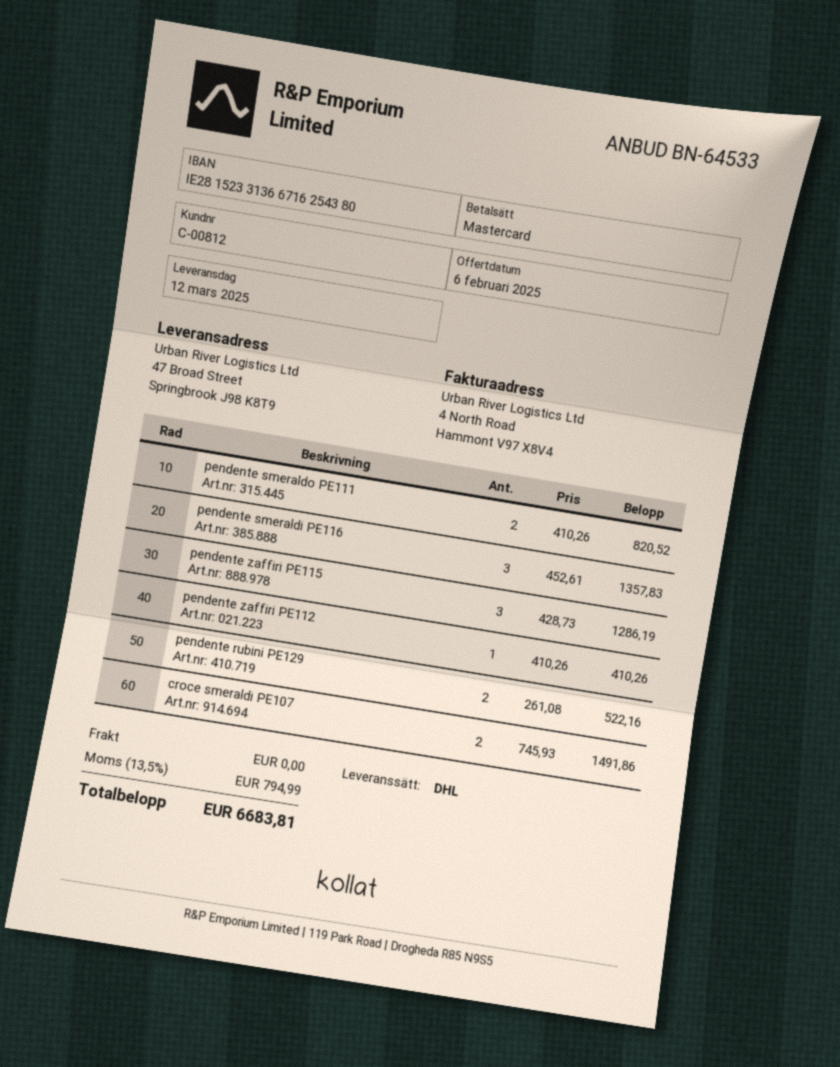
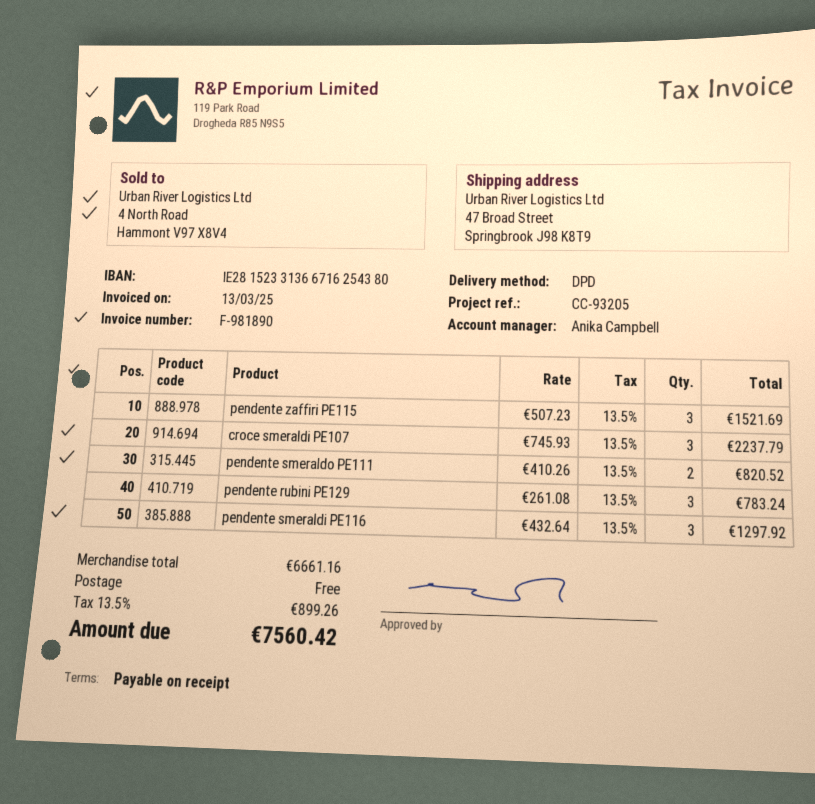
shipping method: DHL -> DPD
pendente smeraldi PE116: 3 x 452.61 = 1357.83 -> 3 x 432.64 = 1297.92
pendente zaffiri PE115: 3 x 428.73 = 1286.19 -> 3 x 507.23 = 1521.69
pendente zaffiri PE112: 1 x 410.26 = 410.26 -> none
pendente rubini PE129: 2 x 261.08 = 522.16 -> 3 x 261.08 = 783.24
croce smeraldi PE107: 2 x 745.93 = 1491.86 -> 3 x 745.93 = 2237.79
tax: 13.5% = 794.99 -> 13.5% = 899.26
total: 6683.81 -> 7560.42

